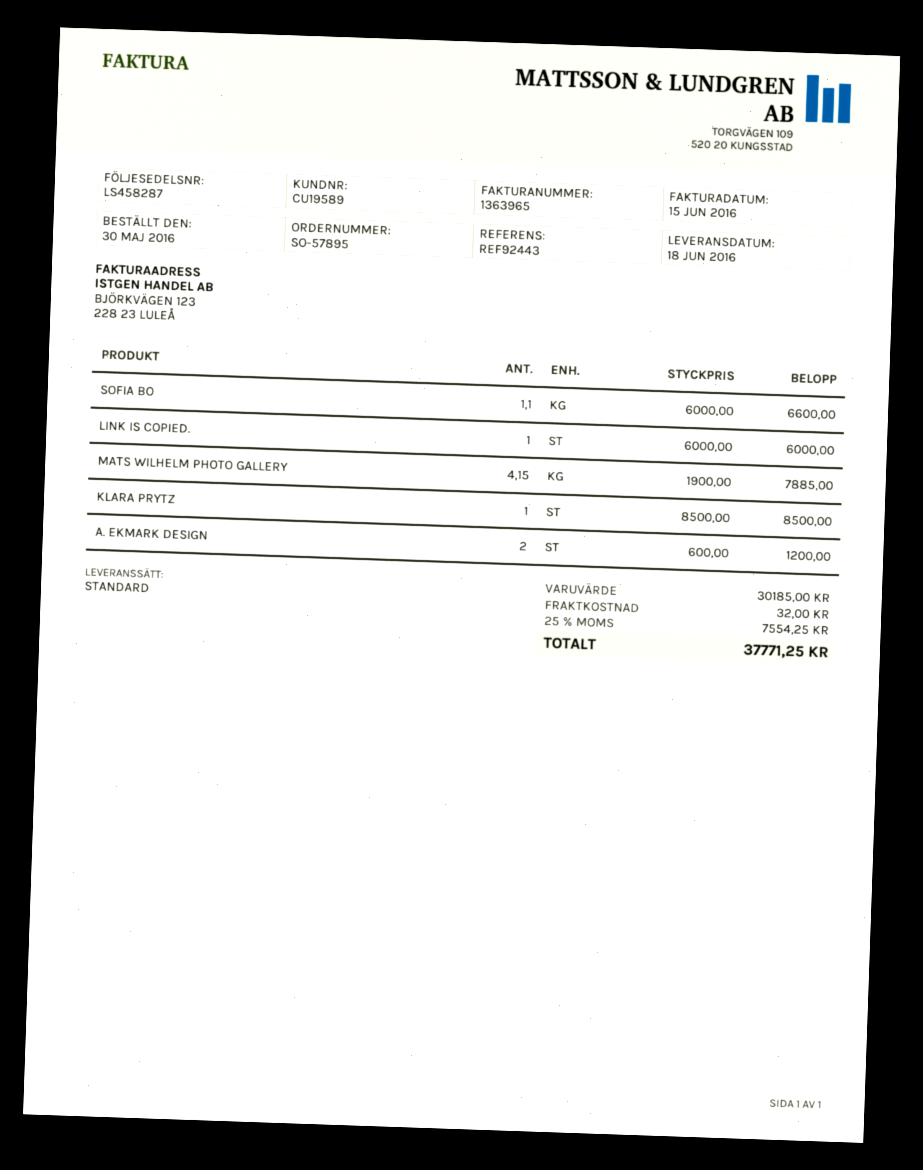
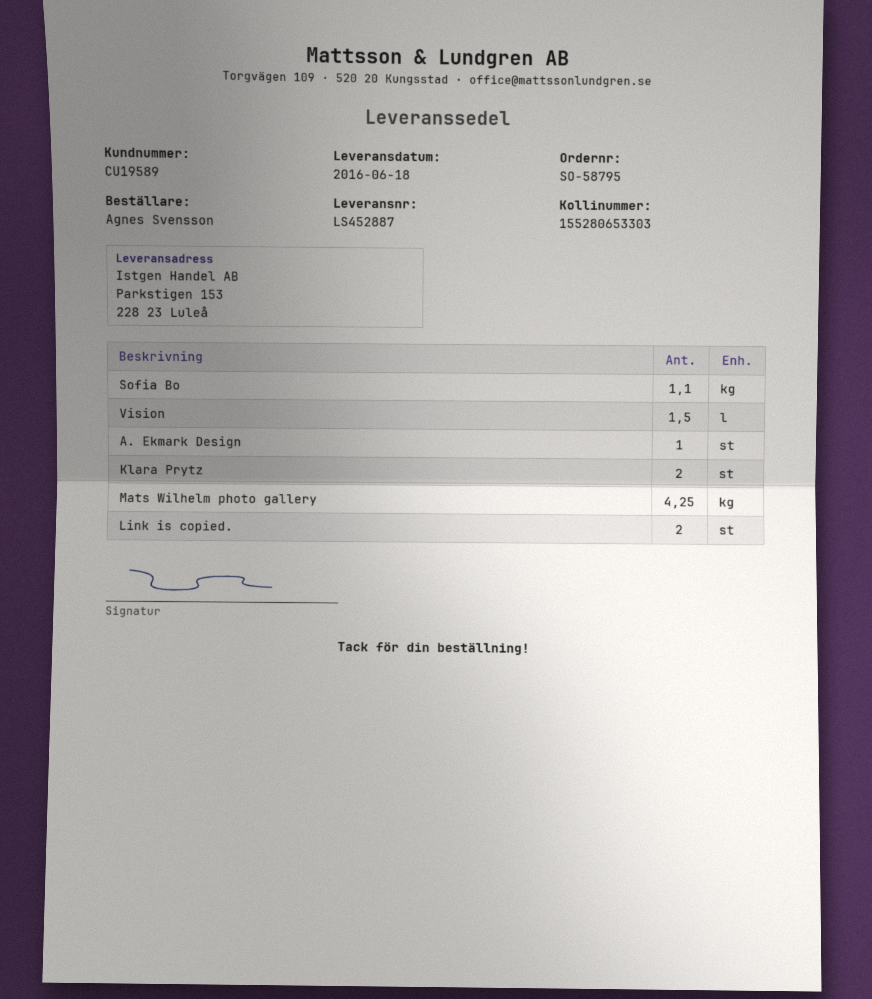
order number: SO-57895 -> SO-58795
delivery note number: LS458287 -> LS452887
LINK IS COPIED.: 1 -> 2
MATS WILHELM PHOTO GALLERY: 4.15 -> 4.25
KLARA PRYTZ: 1 -> 2
A. EKMARK DESIGN: 2 -> 1
Vision: none -> 1.5

